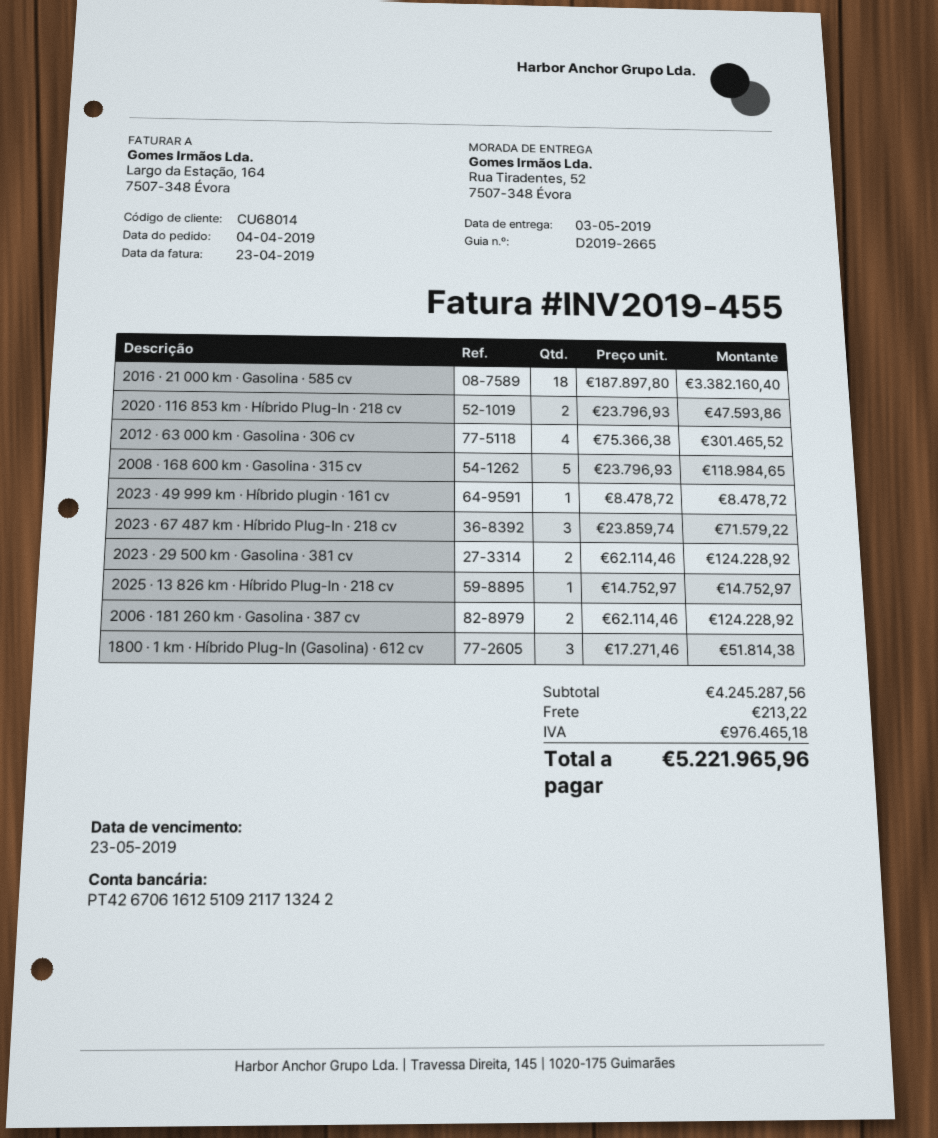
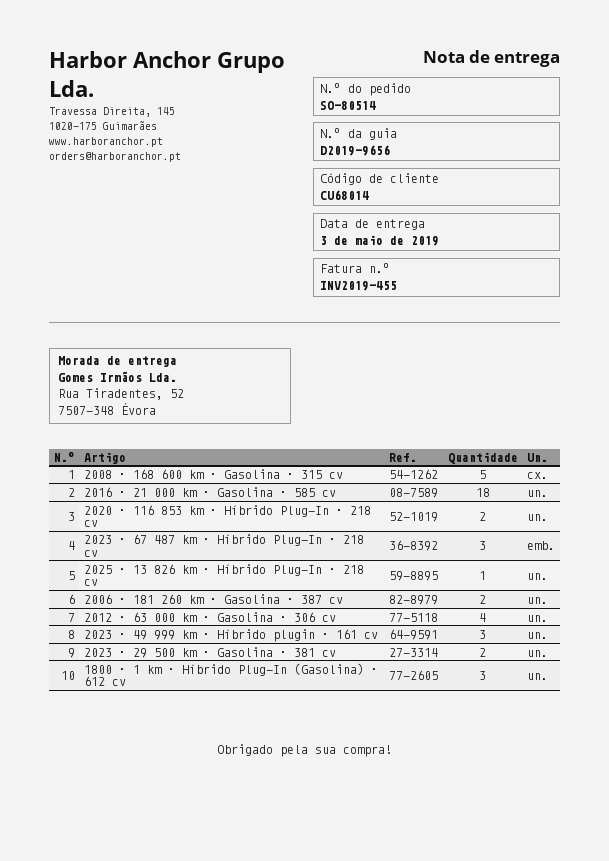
delivery note number: D2019-2665 -> D2019-9656
2023 · 49 999 km · Híbrido plugin · 161 cv: 1 -> 3

